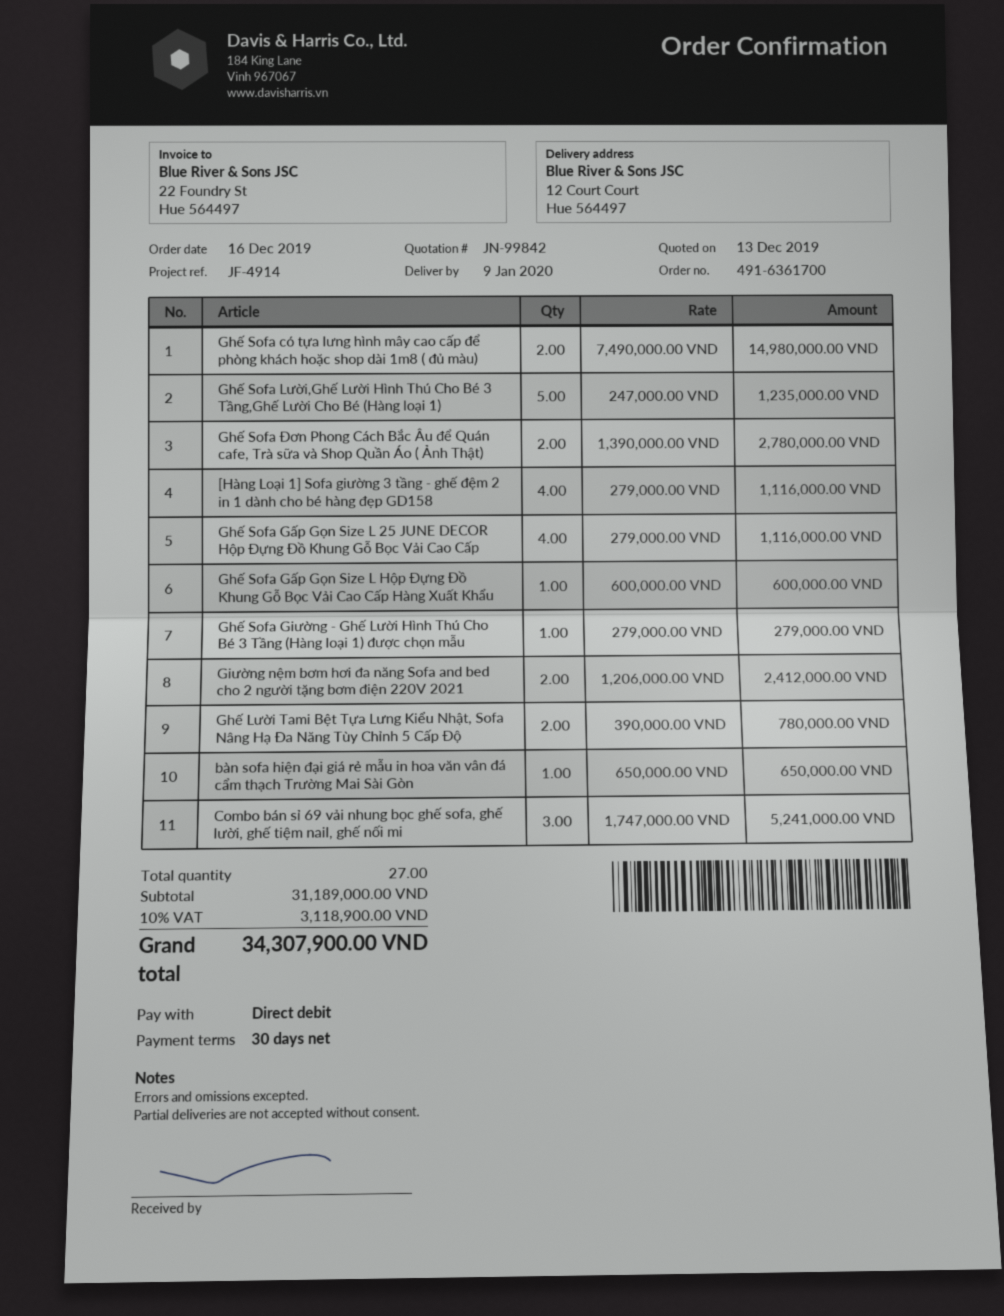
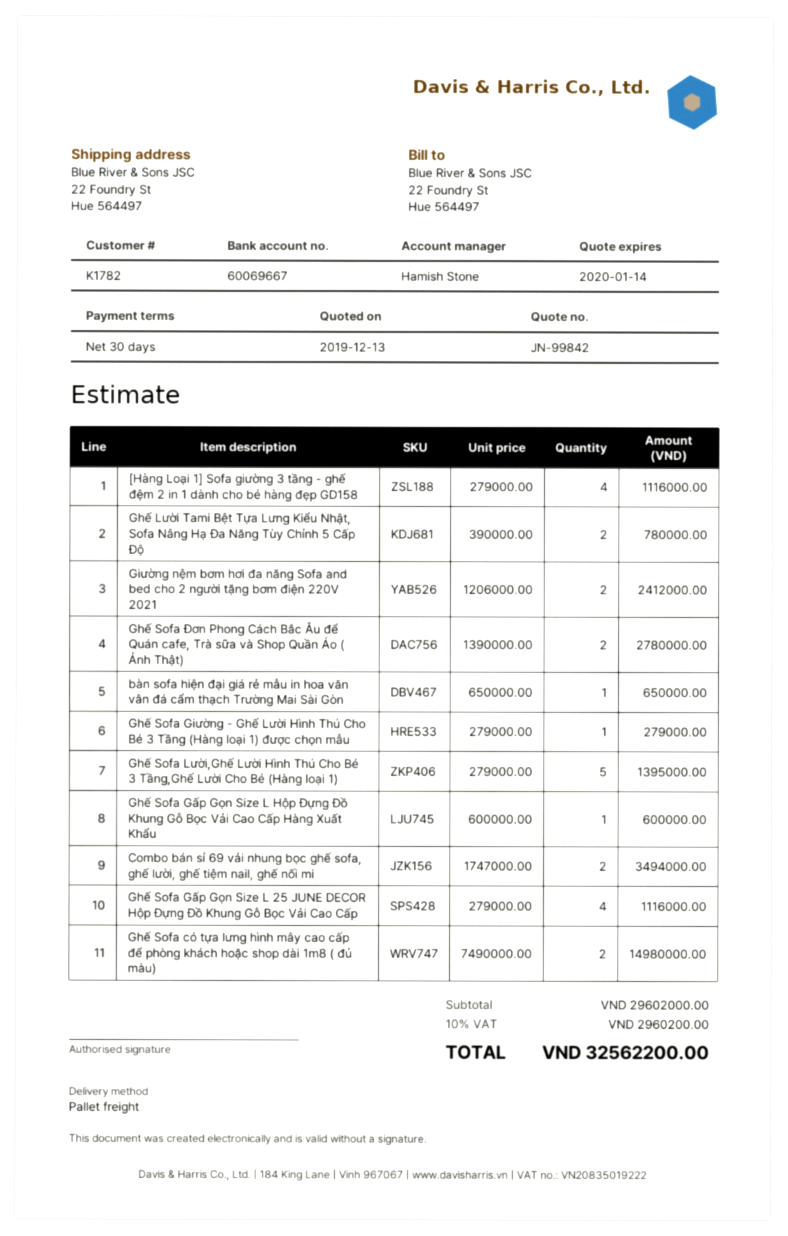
ship to: 12 Court Court, Hue 564497 -> 22 Foundry St, Hue 564497
Ghế Sofa Lười,Ghế Lười Hình Thú Cho Bé 3 Tầng,Ghế Lười Cho Bé (Hàng loại 1): 5 x 247000.00 = 1235000.00 -> 5 x 279000.00 = 1395000.00
Combo bán sỉ 69 vải nhung bọc ghế sofa, ghế lười, ghế tiệm nail, ghế nối mi: 3 x 1747000.00 = 5241000.00 -> 2 x 1747000.00 = 3494000.00
subtotal: 31189000.00 -> 29602000.00
tax: 10% = 3118900.00 -> 10% = 2960200.00
total: 34307900.00 -> 32562200.00

